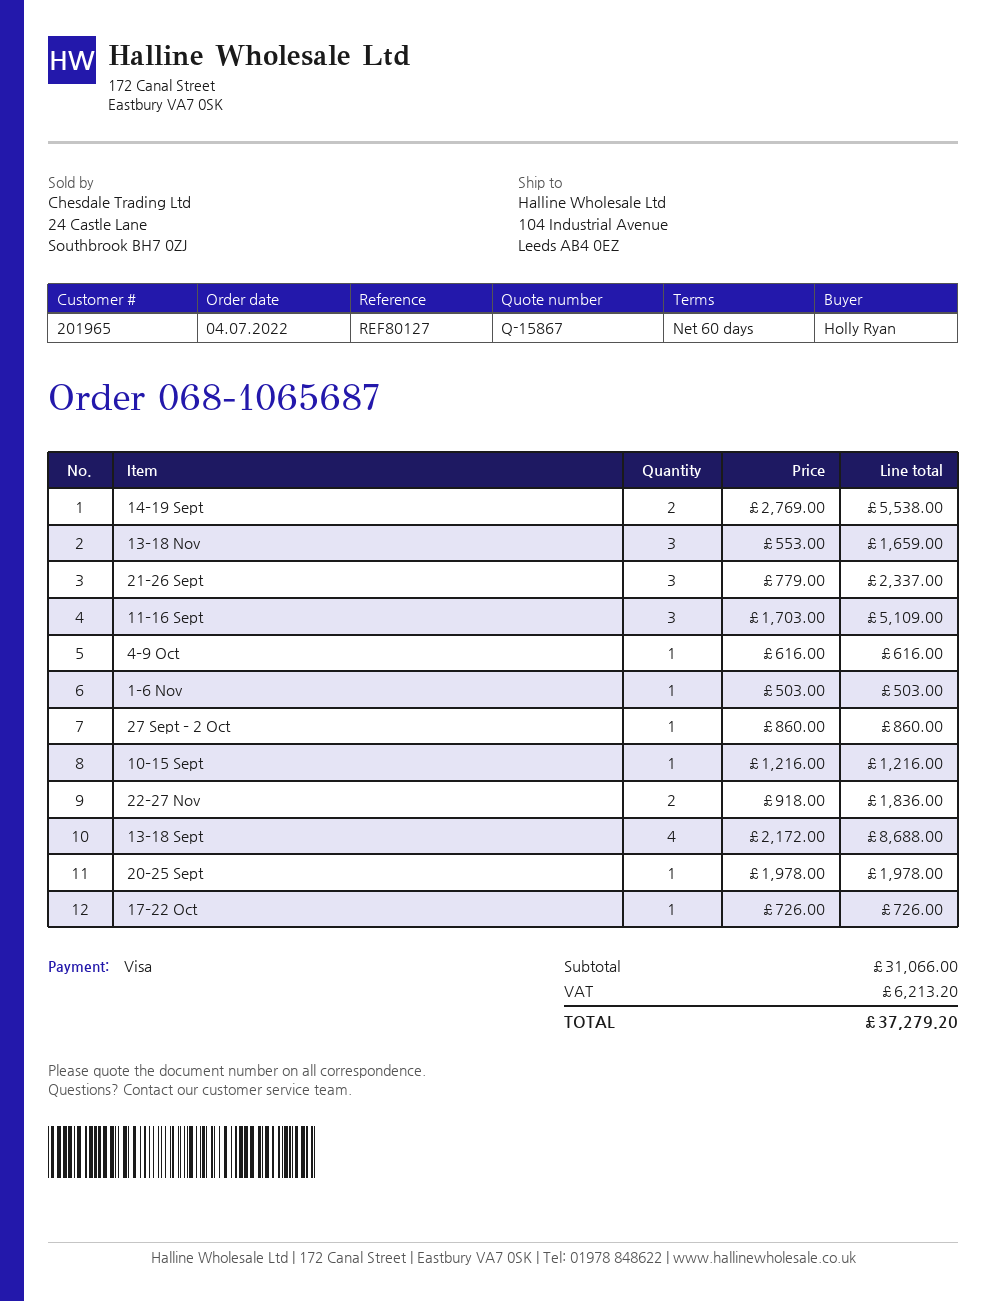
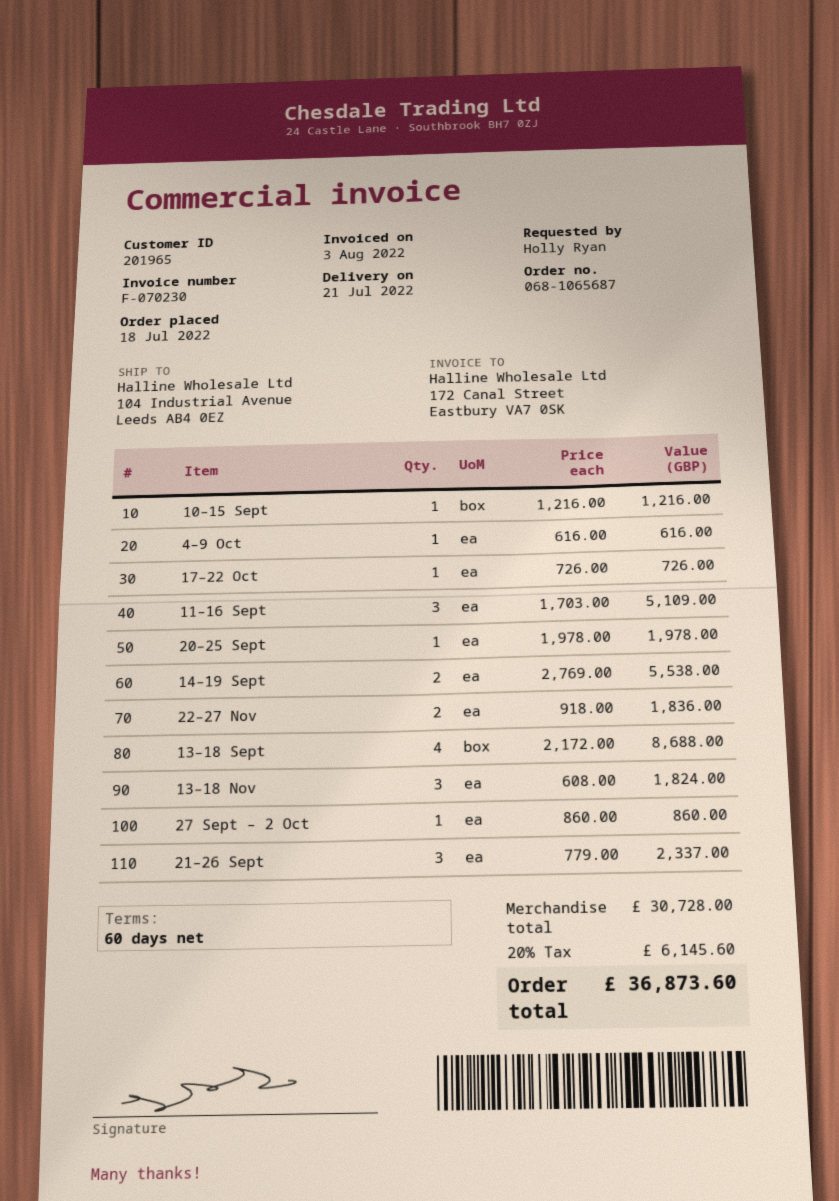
order date: 2022-07-04 -> 2022-07-18
13–18 Nov: 3 x 553.00 = 1659.00 -> 3 x 608.00 = 1824.00
1–6 Nov: 1 x 503.00 = 503.00 -> none
subtotal: 31066.00 -> 30728.00
tax: 6213.20 -> 6145.60
total: 37279.20 -> 36873.60

